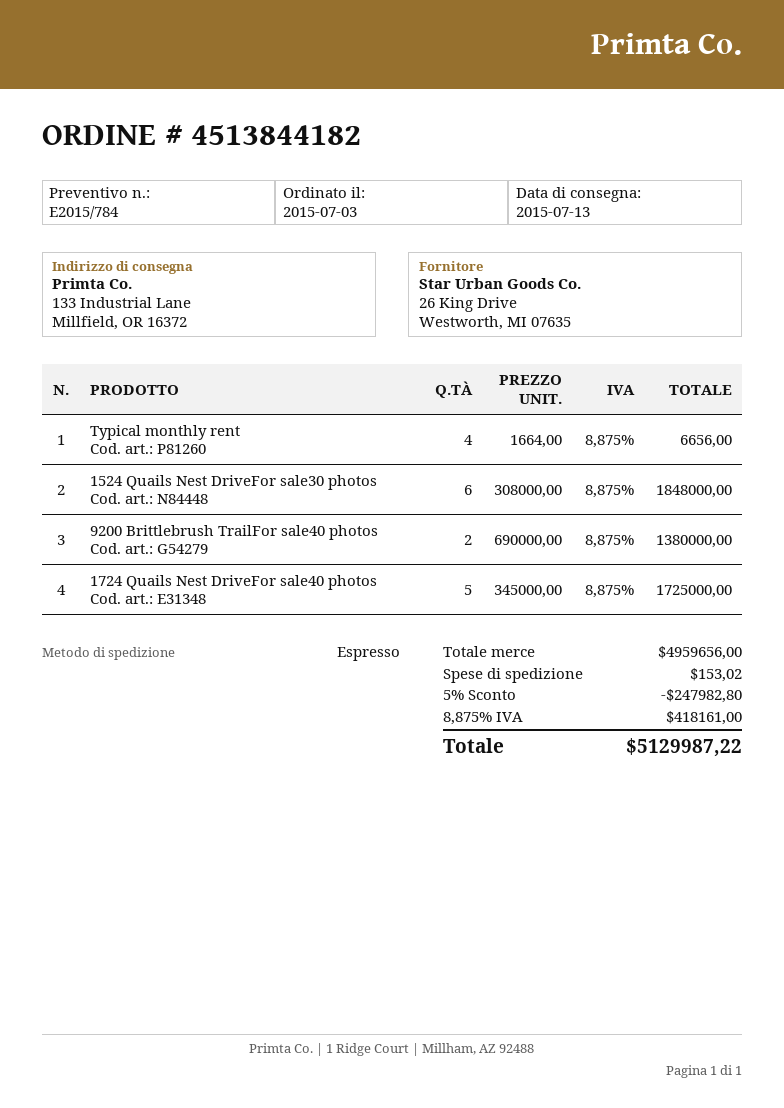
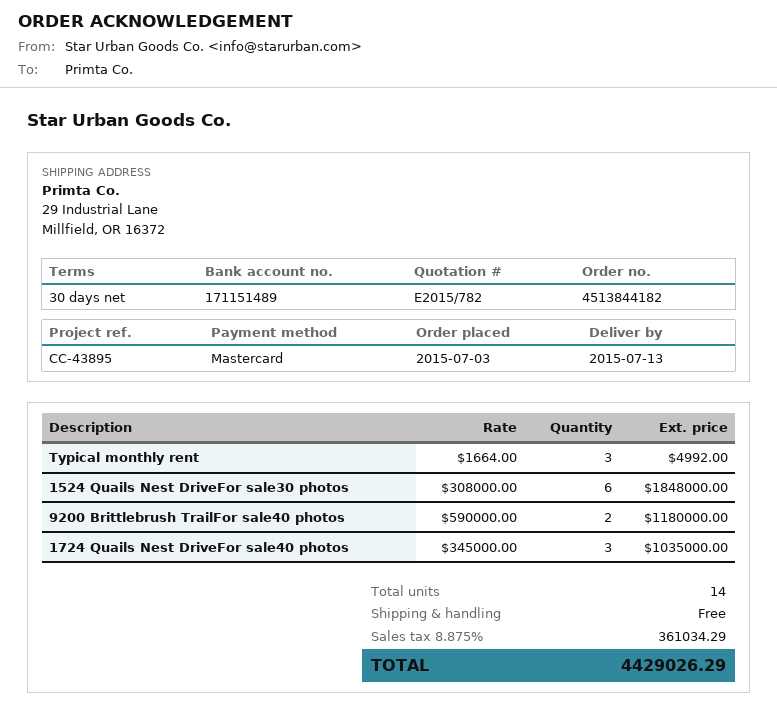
quote number: E2015/784 -> E2015/782
ship to: 133 Industrial Lane, Millfield, OR 16372 -> 29 Industrial Lane, Millfield, OR 16372
Typical monthly rent: 4 x 1664.00 = 6656.00 -> 3 x 1664.00 = 4992.00
9200 Brittlebrush TrailFor sale40 photos: 2 x 690000.00 = 1380000.00 -> 2 x 590000.00 = 1180000.00
1724 Quails Nest DriveFor sale40 photos: 5 x 345000.00 = 1725000.00 -> 3 x 345000.00 = 1035000.00
discount: 5% = 247982.80 -> none
shipping: 153.02 -> 0.00
tax: 8.875% = 418161.00 -> 8.875% = 361034.29
total: 5129987.22 -> 4429026.29

